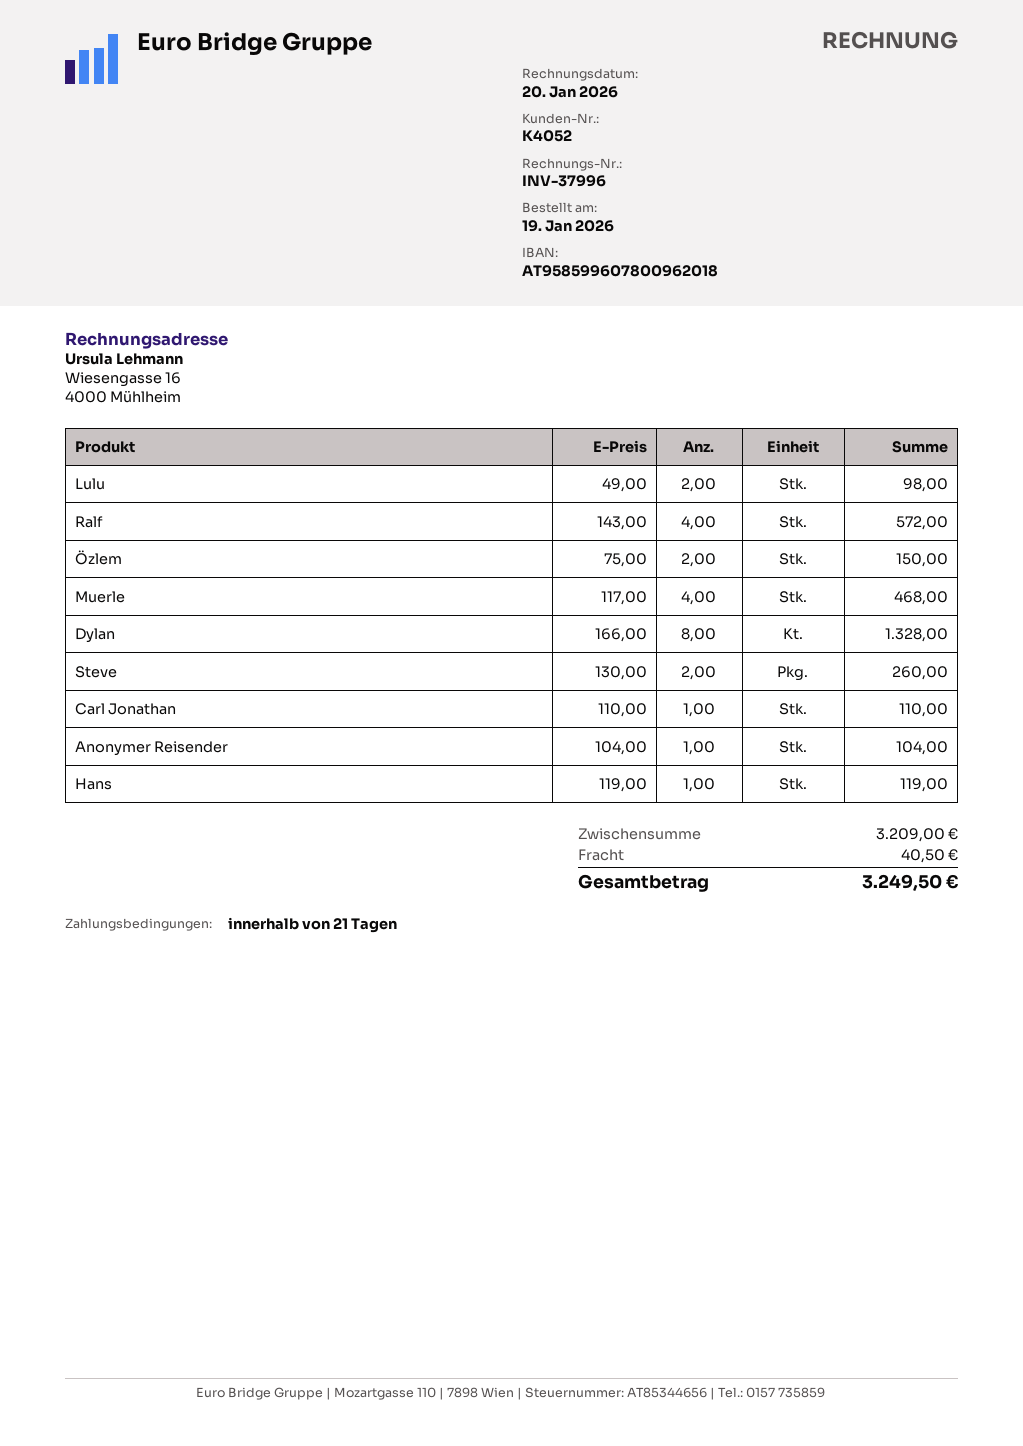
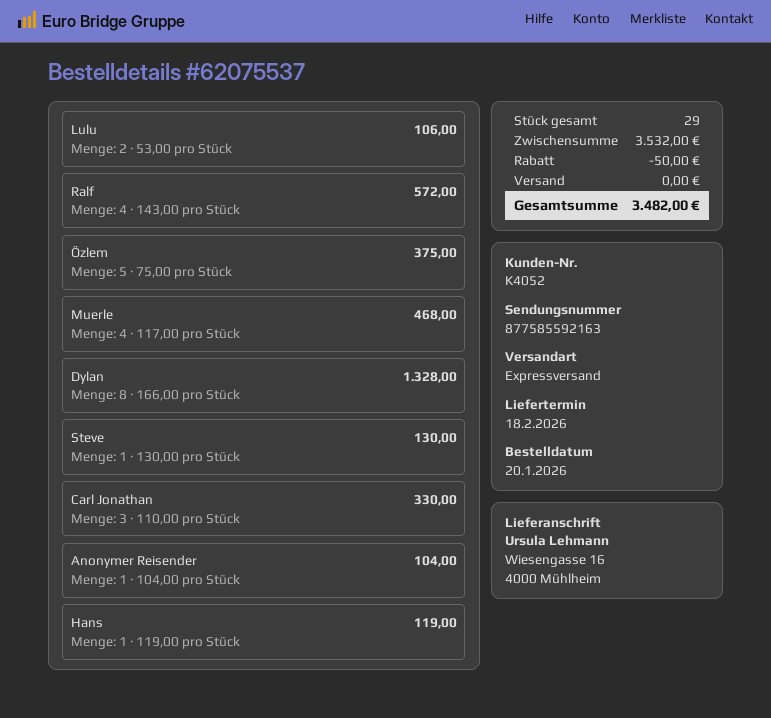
order date: 2026-01-19 -> 2026-01-20
Lulu: 2 x 49.00 = 98.00 -> 2 x 53.00 = 106.00
Özlem: 2 x 75.00 = 150.00 -> 5 x 75.00 = 375.00
Steve: 2 x 130.00 = 260.00 -> 1 x 130.00 = 130.00
Carl Jonathan: 1 x 110.00 = 110.00 -> 3 x 110.00 = 330.00
subtotal: 3209.00 -> 3532.00
discount: none -> 50.00
shipping: 40.50 -> 0.00
total: 3249.50 -> 3482.00

